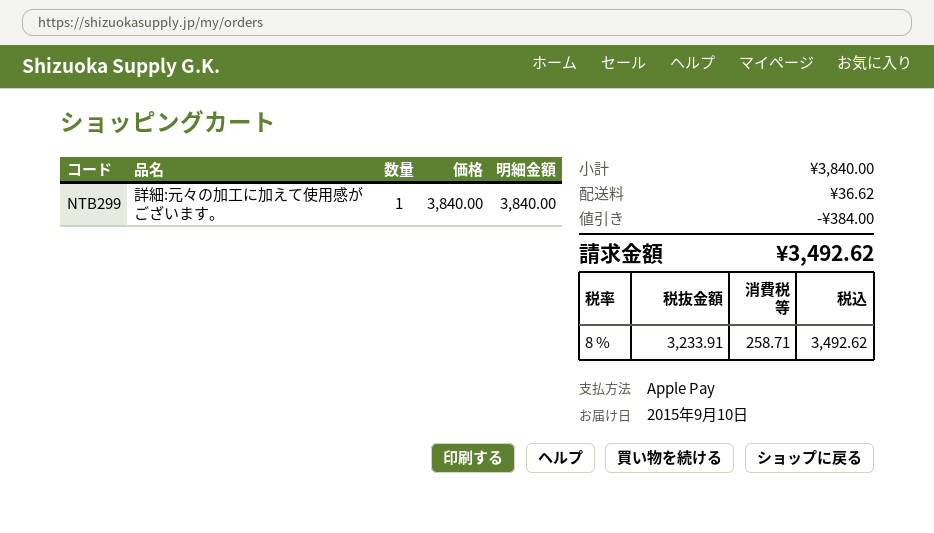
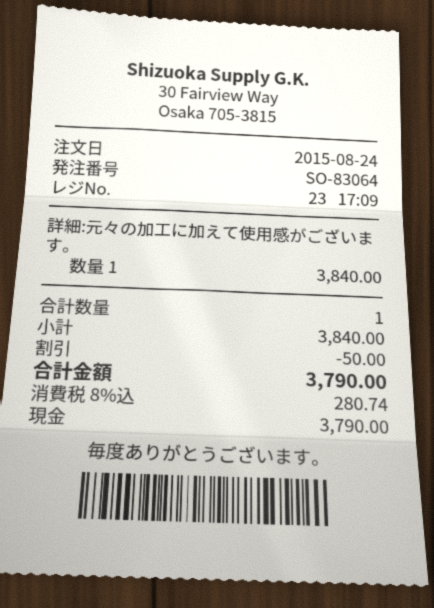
payment method: Apple Pay -> cash
discount: 384.00 -> 50.00
shipping: 36.62 -> none
tax: 8% = 258.71 -> 8% = 280.74
total: 3492.62 -> 3790.00

